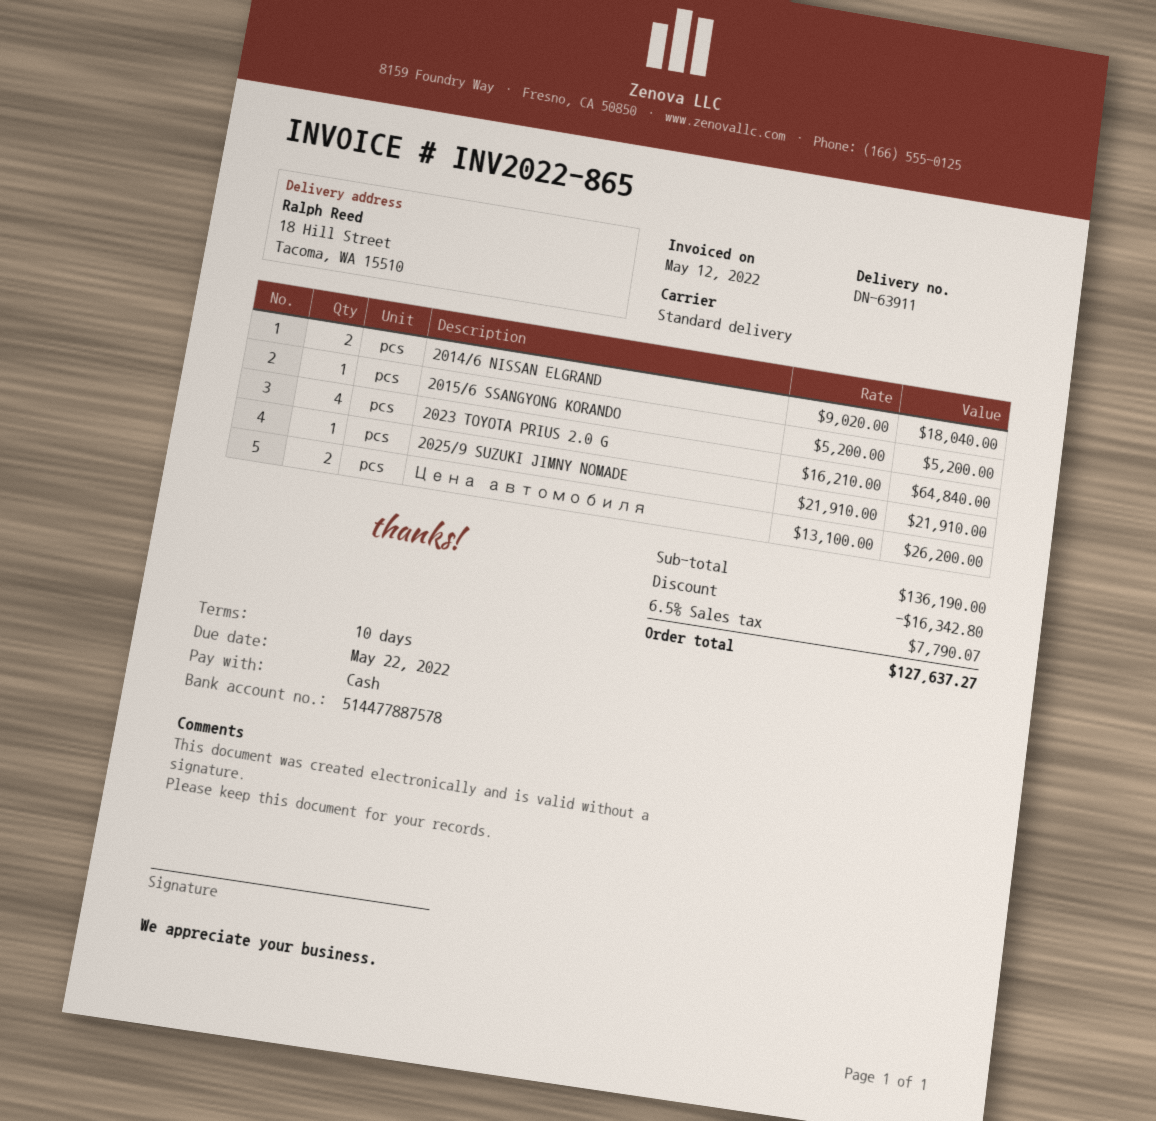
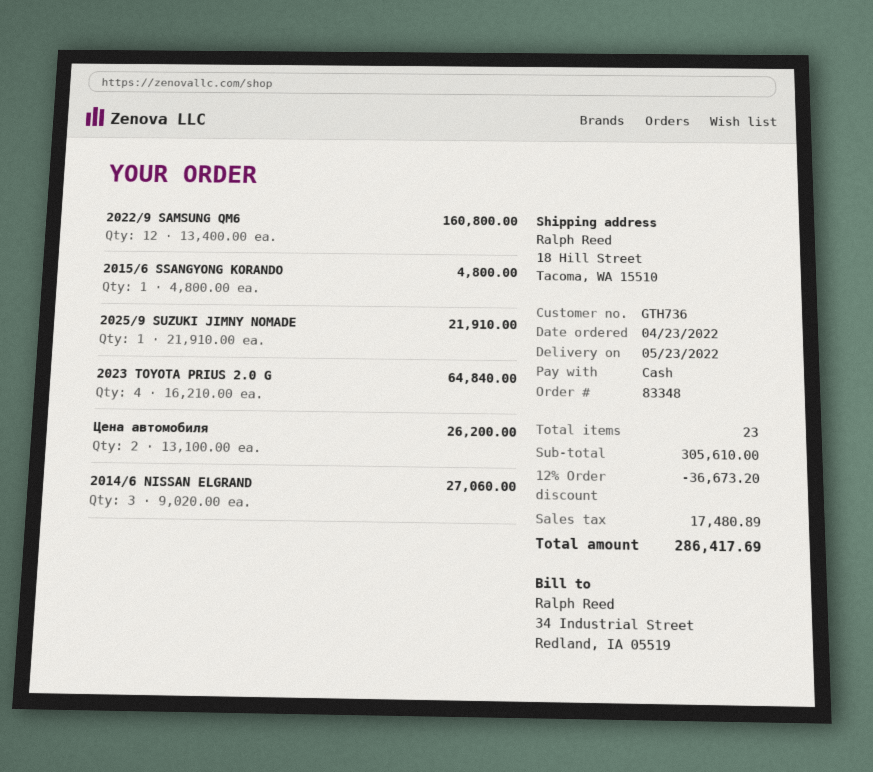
2014/6 NISSAN ELGRAND: 2 x 9020.00 = 18040.00 -> 3 x 9020.00 = 27060.00
2015/6 SSANGYONG KORANDO: 1 x 5200.00 = 5200.00 -> 1 x 4800.00 = 4800.00
2022/9 SAMSUNG QM6: none -> 12 x 13400.00 = 160800.00
subtotal: 136190.00 -> 305610.00
discount: 16342.80 -> 36673.20
tax: 7790.07 -> 17480.89
total: 127637.27 -> 286417.69

